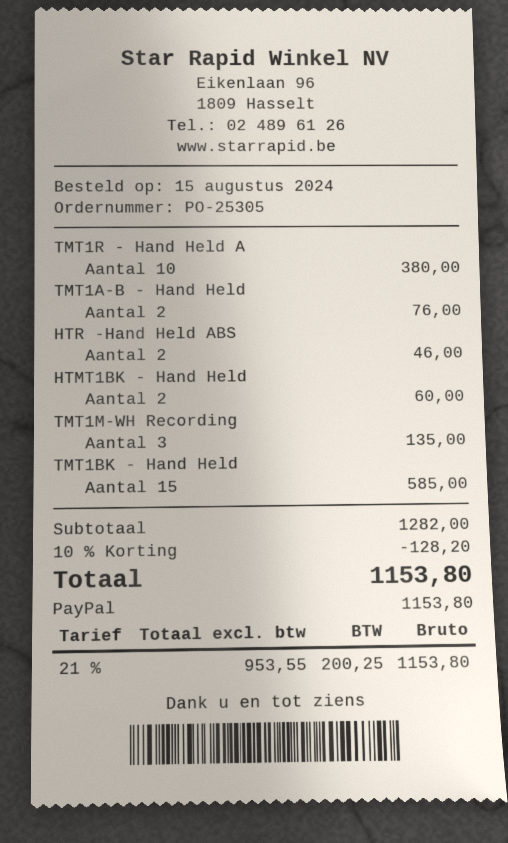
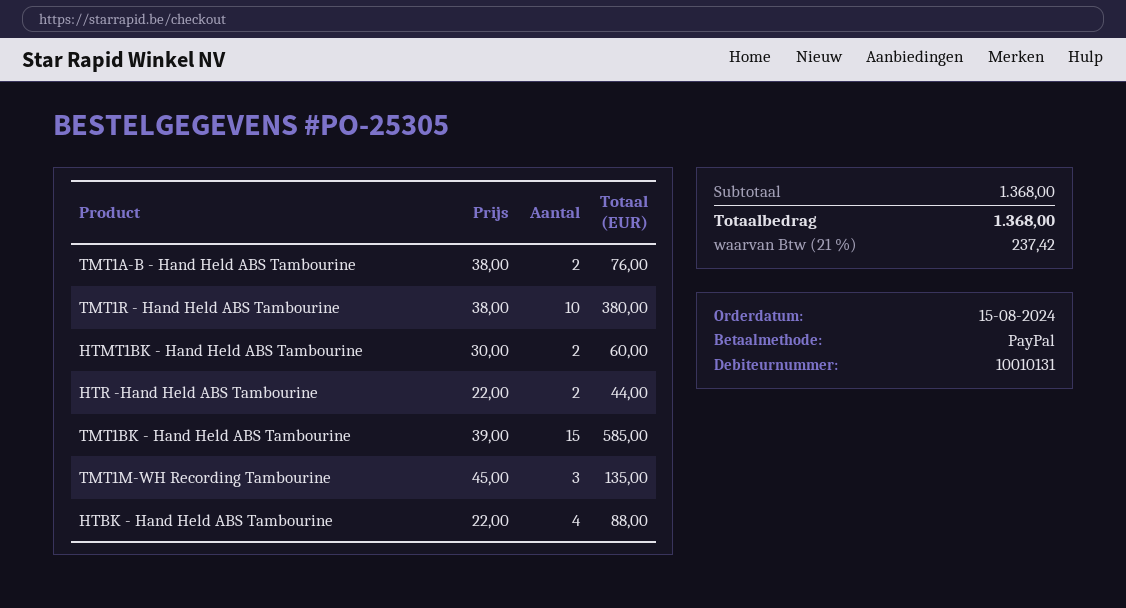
HTR -Hand Held ABS: 2 for 46.00 -> 2 for 44.00
HTBK - Hand Held ABS Tambourine: none -> 4 for 88.00
subtotal: 1282.00 -> 1368.00
discount: 10% = 128.20 -> none
tax: 21% = 200.25 -> 21% = 237.42
total: 1153.80 -> 1368.00

